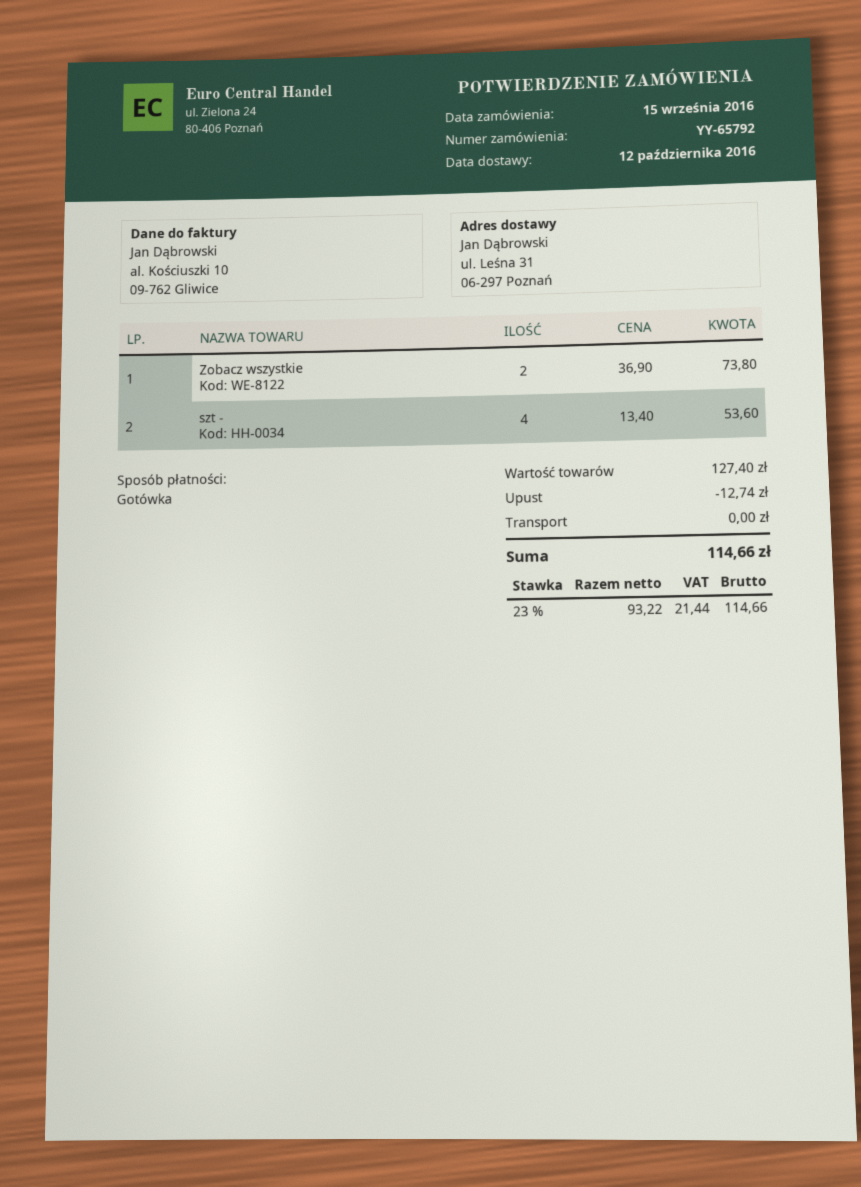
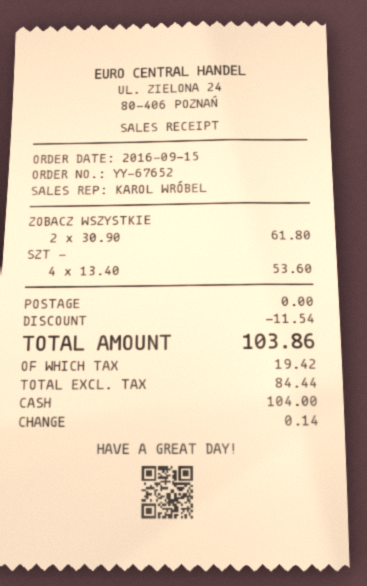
order number: YY-65792 -> YY-67652
Zobacz wszystkie: 2 x 36.90 = 73.80 -> 2 x 30.90 = 61.80
discount: 12.74 -> 11.54
net: 93.22 -> 84.44
tax: 21.44 -> 19.42
total: 114.66 -> 103.86

